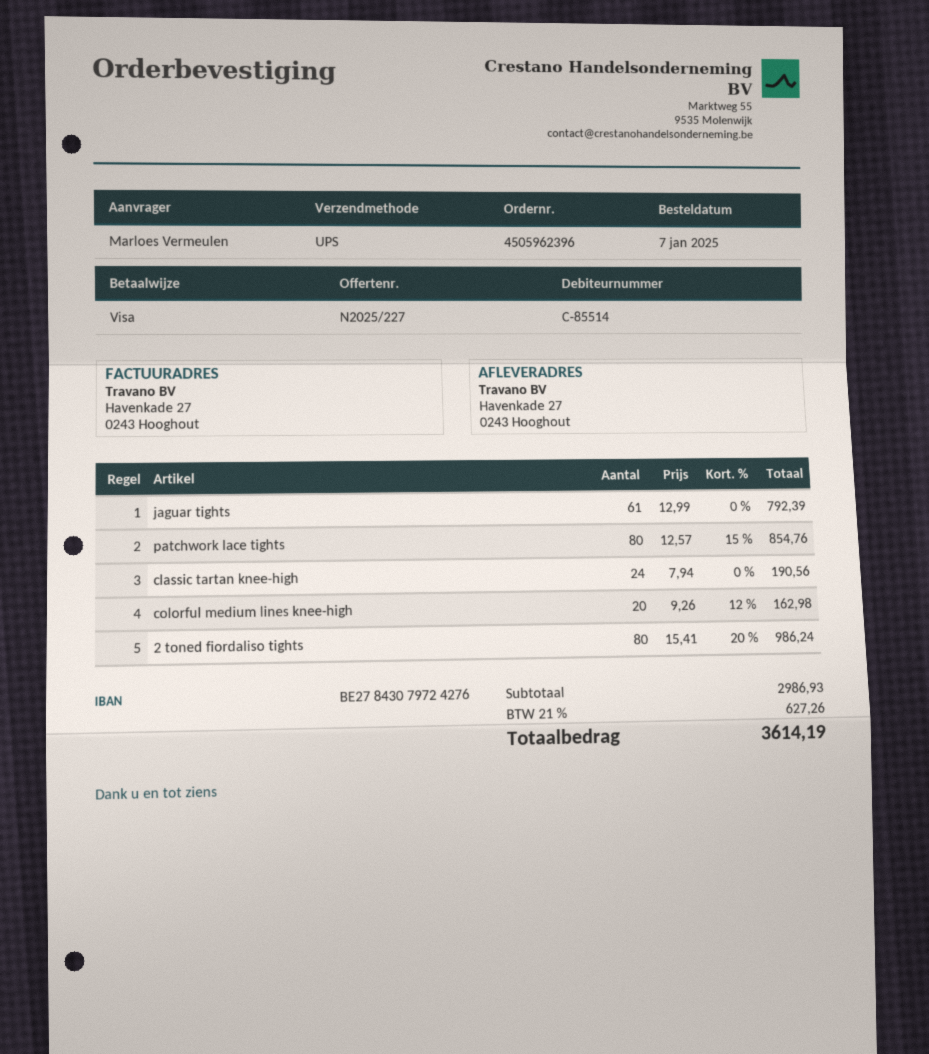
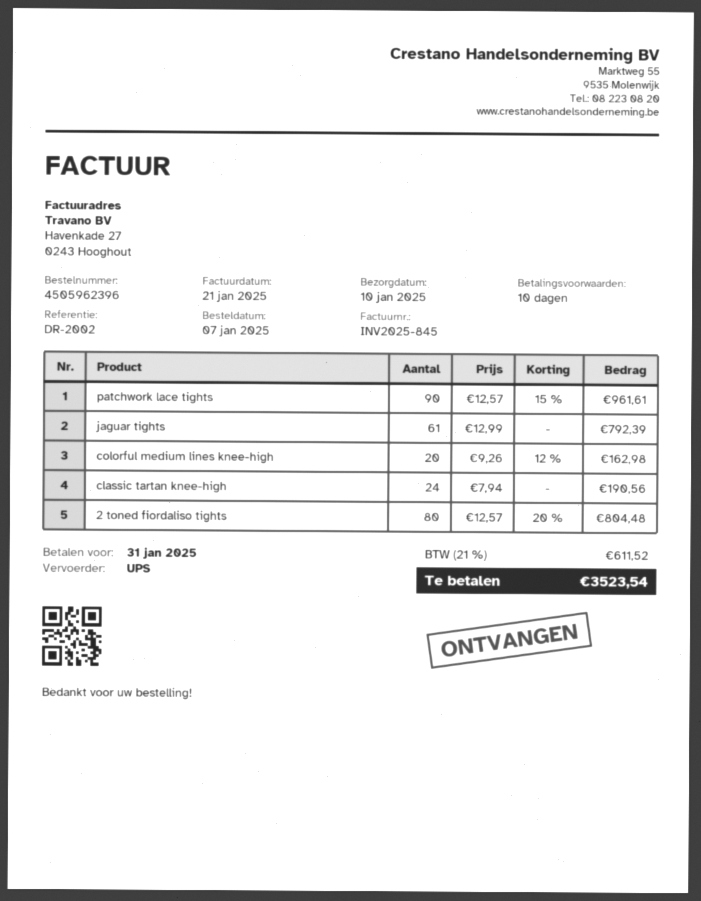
patchwork lace tights: 80 x 12.57 - 15% = 854.76 -> 90 x 12.57 - 15% = 961.61
2 toned fiordaliso tights: 80 x 15.41 - 20% = 986.24 -> 80 x 12.57 - 20% = 804.48
tax: 21% = 627.26 -> 21% = 611.52
total: 3614.19 -> 3523.54

